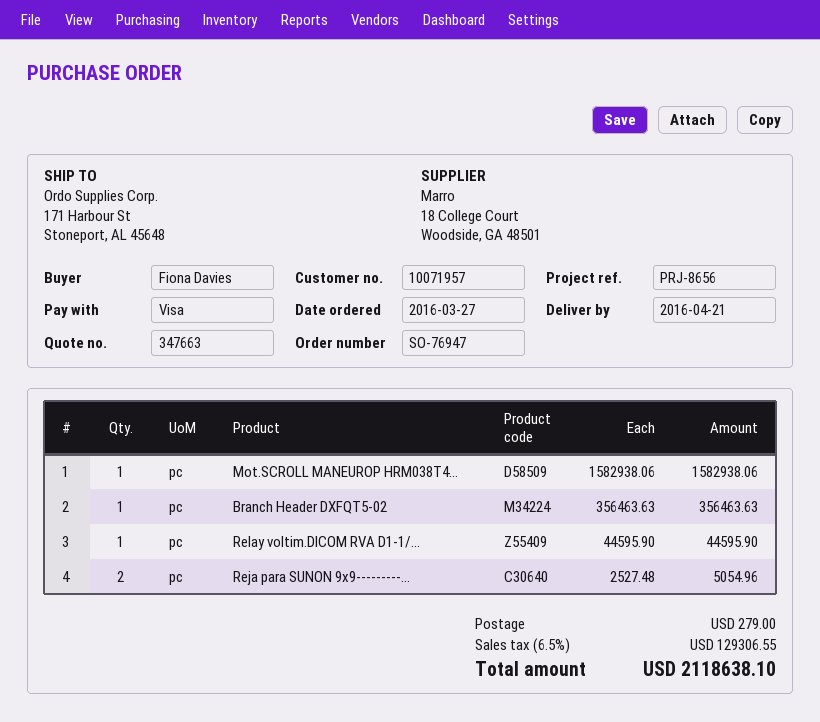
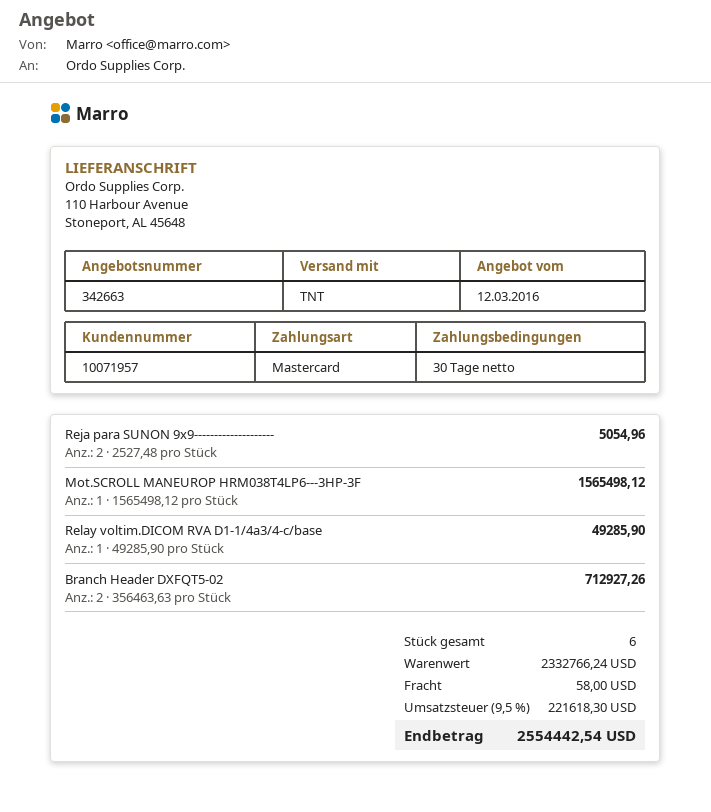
quote number: 347663 -> 342663
payment method: Visa -> Mastercard
ship to: 171 Harbour St, Stoneport, AL 45648 -> 110 Harbour Avenue, Stoneport, AL 45648
Mot.SCROLL MANEUROP HRM038T4...: 1 x 1582938.06 = 1582938.06 -> 1 x 1565498.12 = 1565498.12
Branch Header DXFQT5-02: 1 x 356463.63 = 356463.63 -> 2 x 356463.63 = 712927.26
Relay voltim.DICOM RVA D1-1/...: 1 x 44595.90 = 44595.90 -> 1 x 49285.90 = 49285.90
shipping: 279.00 -> 58.00
tax: 6.5% = 129306.55 -> 9.5% = 221618.30
total: 2118638.10 -> 2554442.54

